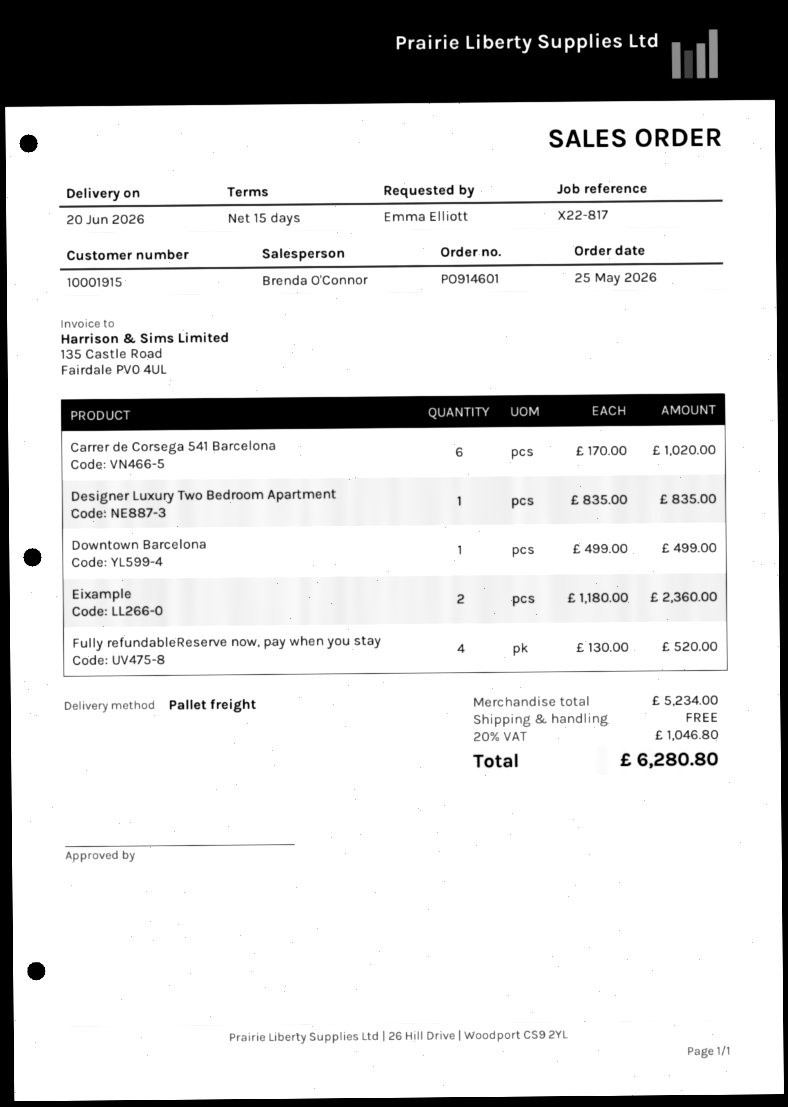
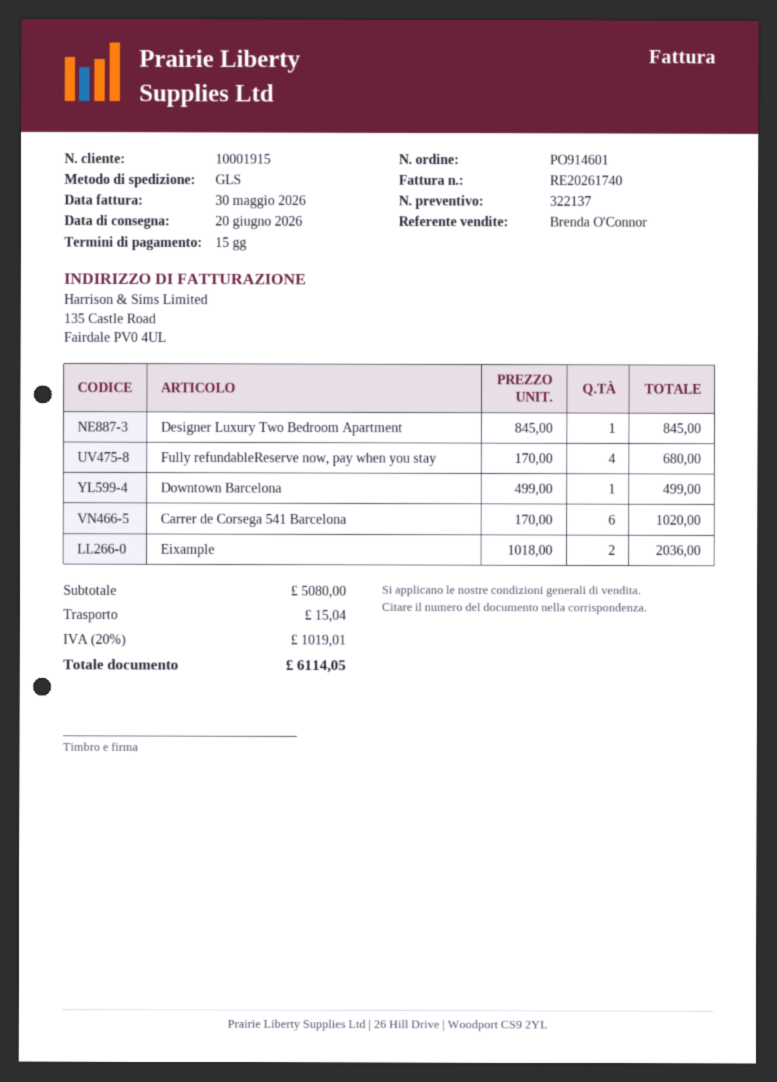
shipping method: pallet freight -> GLS
Designer Luxury Two Bedroom Apartment: 1 x 835.00 = 835.00 -> 1 x 845.00 = 845.00
Eixample: 2 x 1180.00 = 2360.00 -> 2 x 1018.00 = 2036.00
Fully refundableReserve now, pay when you stay: 4 x 130.00 = 520.00 -> 4 x 170.00 = 680.00
subtotal: 5234.00 -> 5080.00
shipping: 0.00 -> 15.04
tax: 20% = 1046.80 -> 20% = 1019.01
total: 6280.80 -> 6114.05

